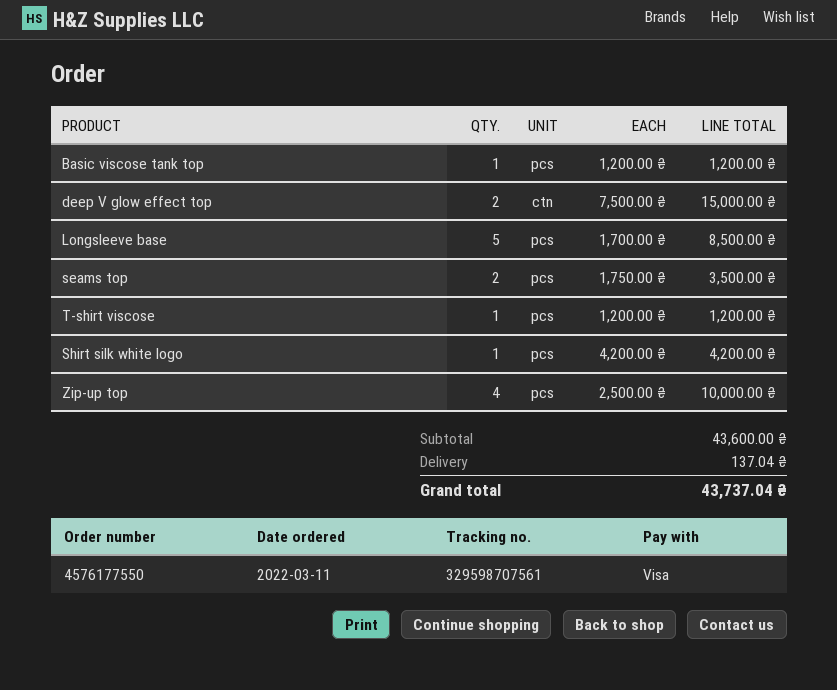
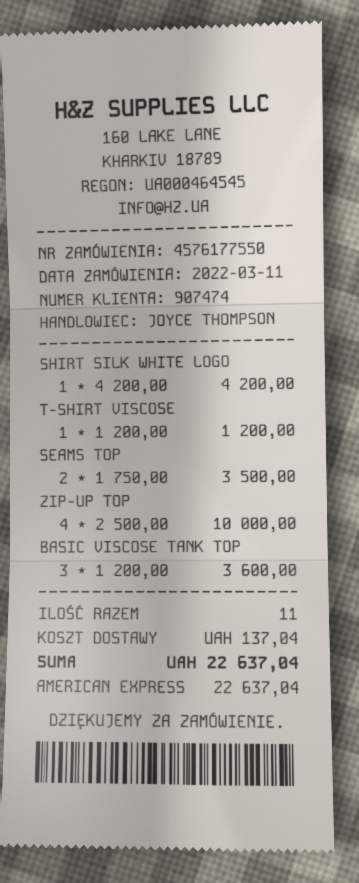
payment method: Visa -> American Express
Basic viscose tank top: 1 x 1200.00 = 1200.00 -> 3 x 1200.00 = 3600.00
deep V glow effect top: 2 x 7500.00 = 15000.00 -> none
Longsleeve base: 5 x 1700.00 = 8500.00 -> none
total: 43737.04 -> 22637.04

